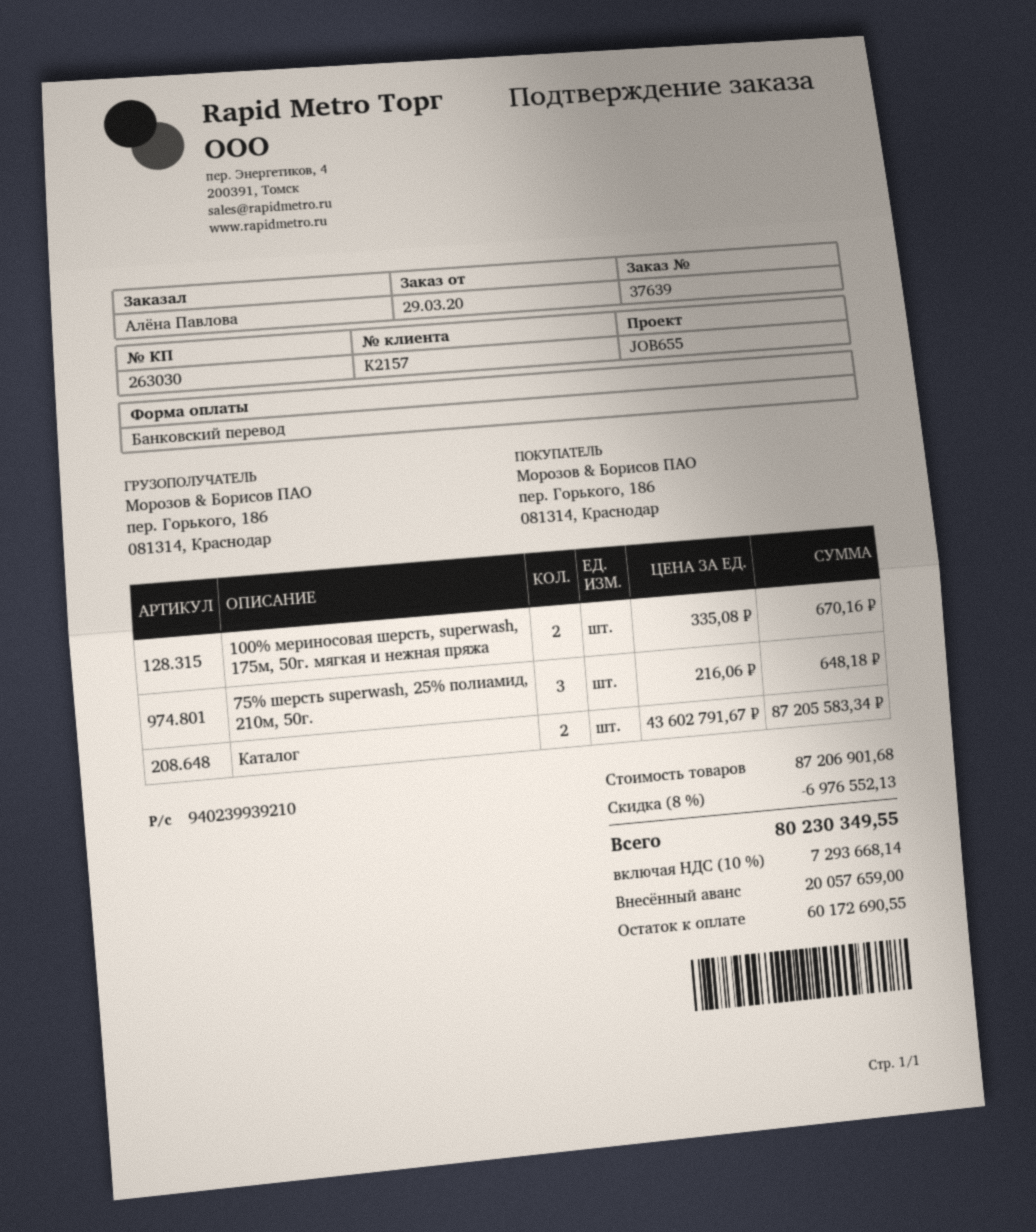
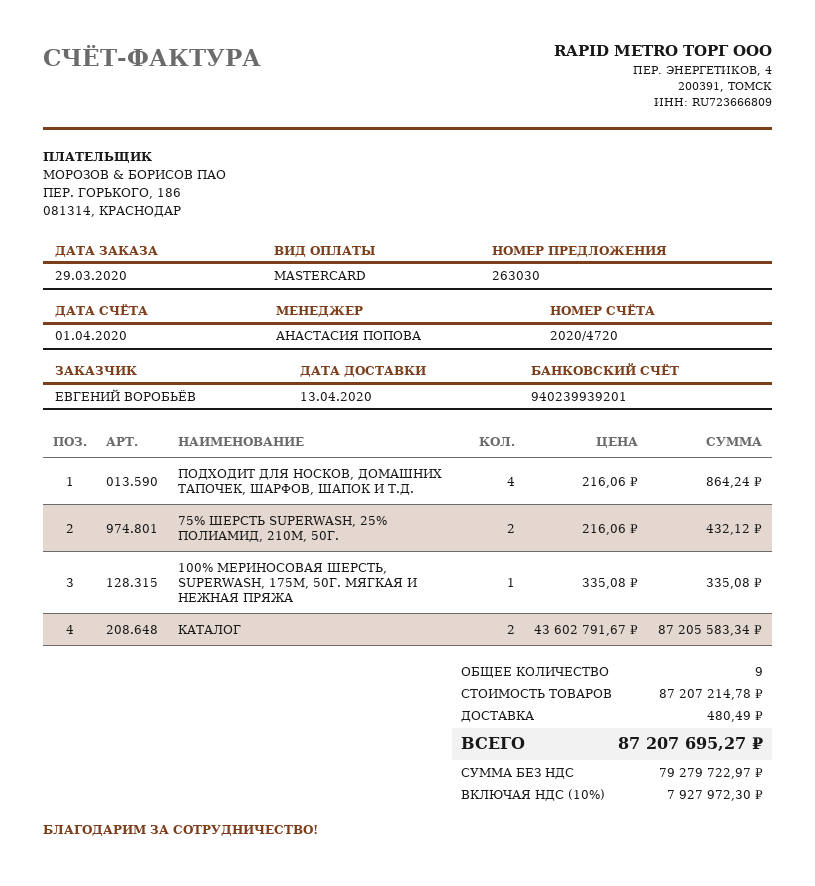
ordered by: Алёна Павлова -> ЕВГЕНИЙ ВОРОБЬЁВ
payment method: bank transfer -> Mastercard
bank account: 940239939210 -> 940239939201
100% мериносовая шерсть, superwash, 175м, 50г. мягкая и нежная пряжа: 2 x 335.08 = 670.16 -> 1 x 335.08 = 335.08
75% шерсть superwash, 25% полиамид, 210м, 50г.: 3 x 216.06 = 648.18 -> 2 x 216.06 = 432.12
ПОДХОДИТ ДЛЯ НОСКОВ, ДОМАШНИХ ТАПОЧЕК, ШАРФОВ, ШАПОК И Т.Д.: none -> 4 x 216.06 = 864.24
subtotal: 87206901.68 -> 87207214.78
discount: 8% = 6976552.13 -> none
shipping: none -> 480.49
tax: 10% = 7293668.14 -> 10% = 7927972.30
total: 80230349.55 -> 87207695.27

